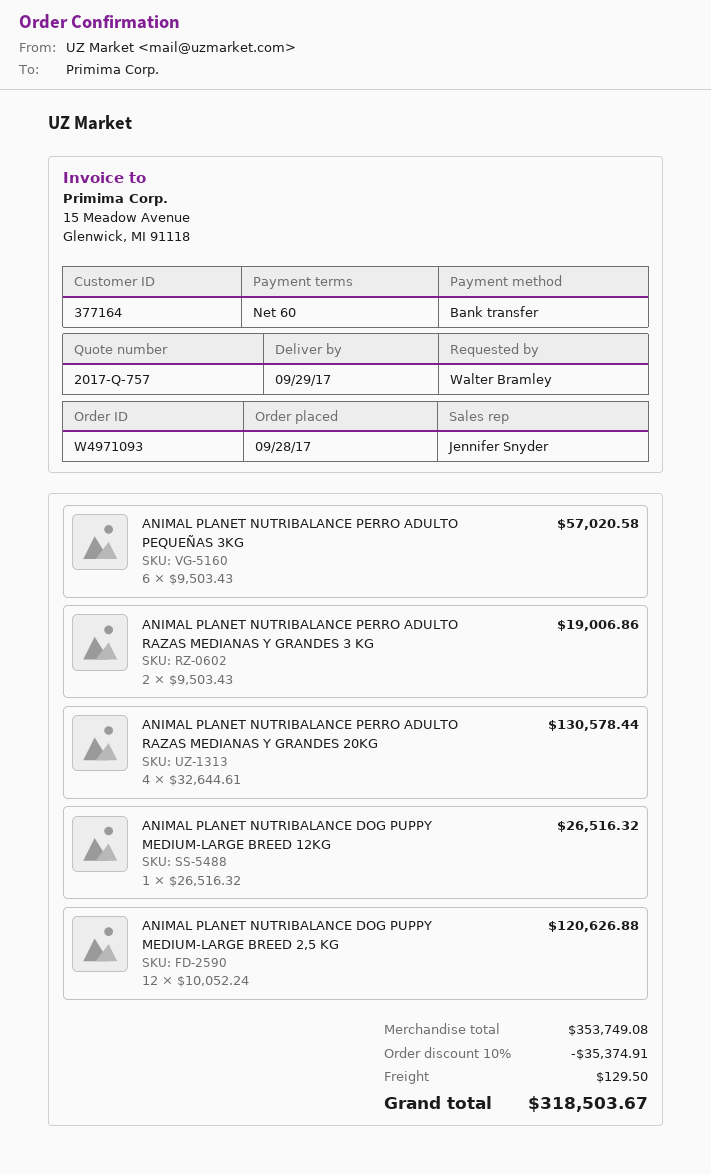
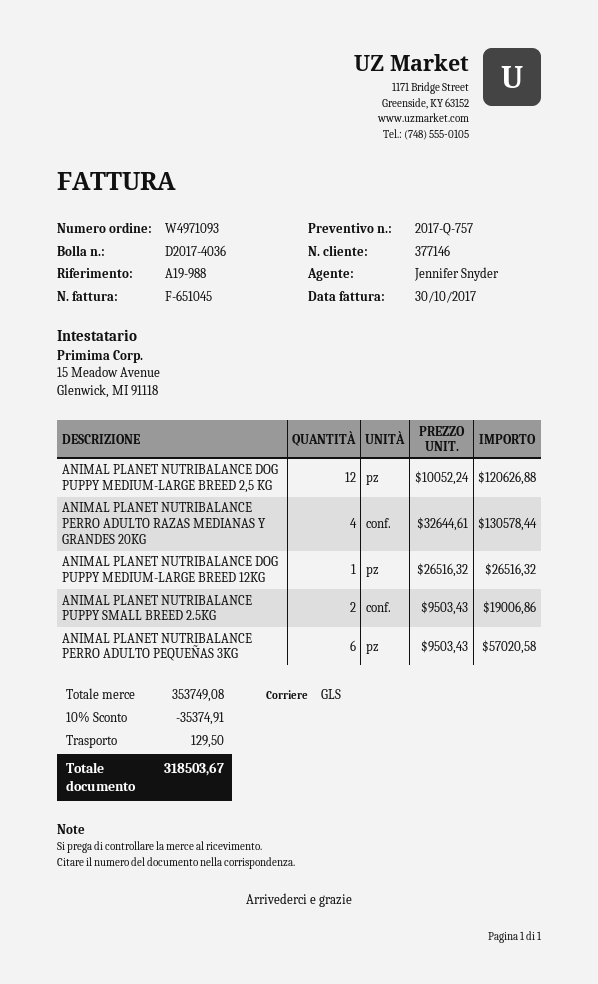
customer number: 377164 -> 377146
ANIMAL PLANET NUTRIBALANCE PERRO ADULTO RAZAS MEDIANAS Y GRANDES 3 KG: 2 x 9503.43 = 19006.86 -> none
ANIMAL PLANET NUTRIBALANCE PUPPY SMALL BREED 2.5KG: none -> 2 x 9503.43 = 19006.86

